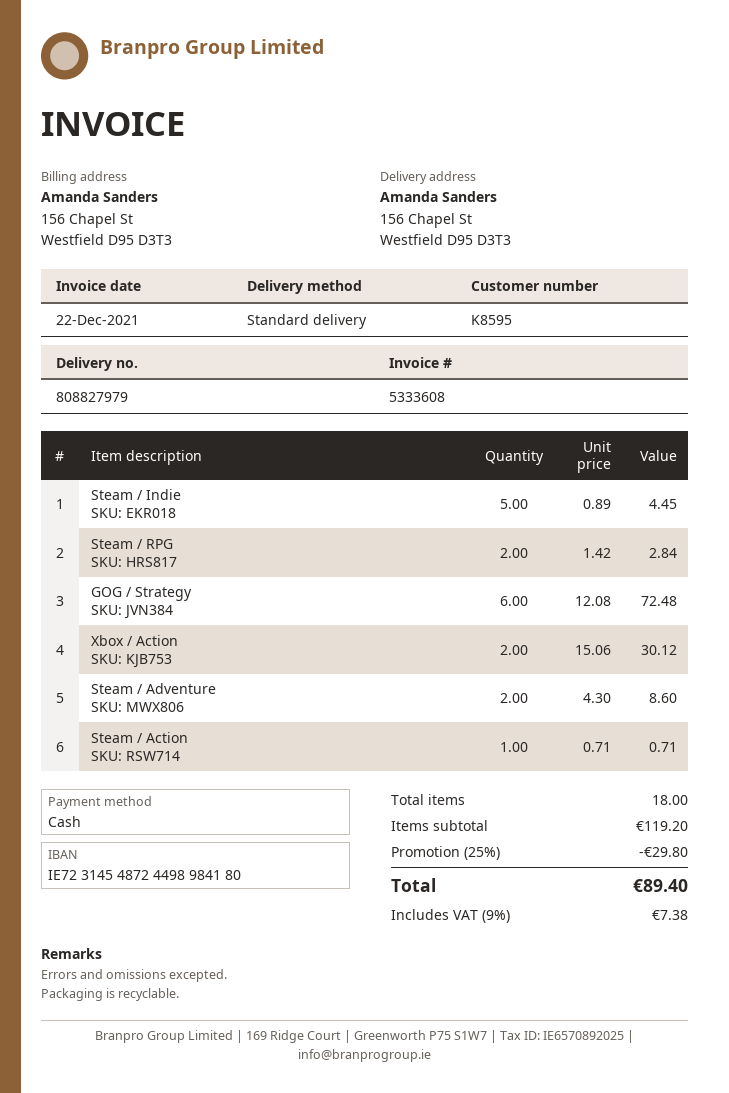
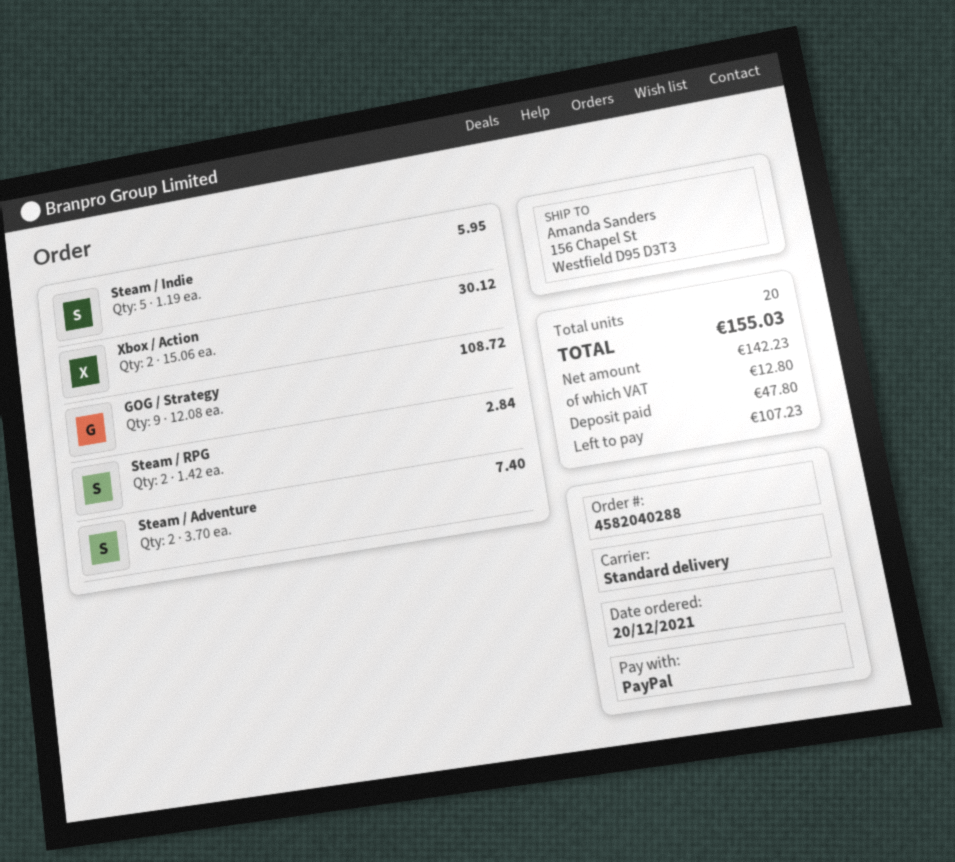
payment method: cash -> PayPal
Steam / Indie: 5 x 0.89 = 4.45 -> 5 x 1.19 = 5.95
GOG / Strategy: 6 x 12.08 = 72.48 -> 9 x 12.08 = 108.72
Steam / Adventure: 2 x 4.30 = 8.60 -> 2 x 3.70 = 7.40
Steam / Action: 1 x 0.71 = 0.71 -> none
total quantity: 18 -> 20
discount: 25% = 29.80 -> none
tax: 7.38 -> 12.80
total: 89.40 -> 155.03

